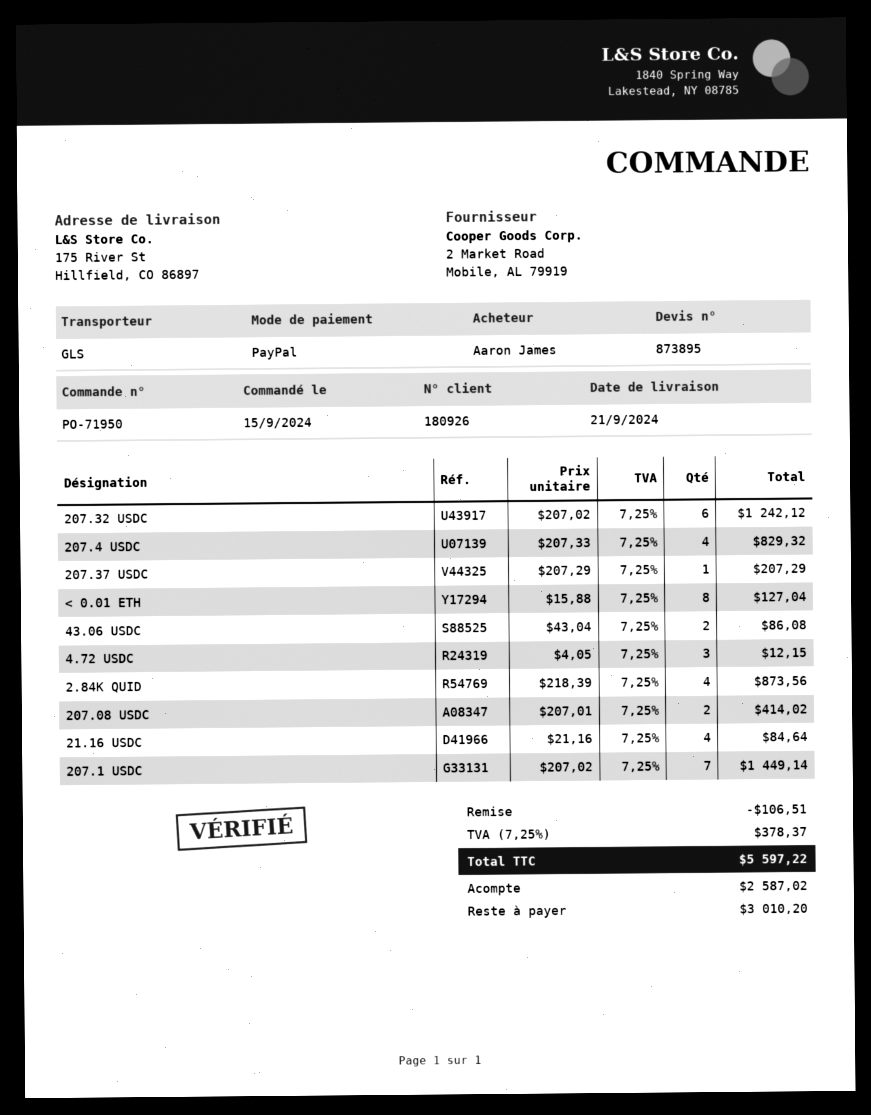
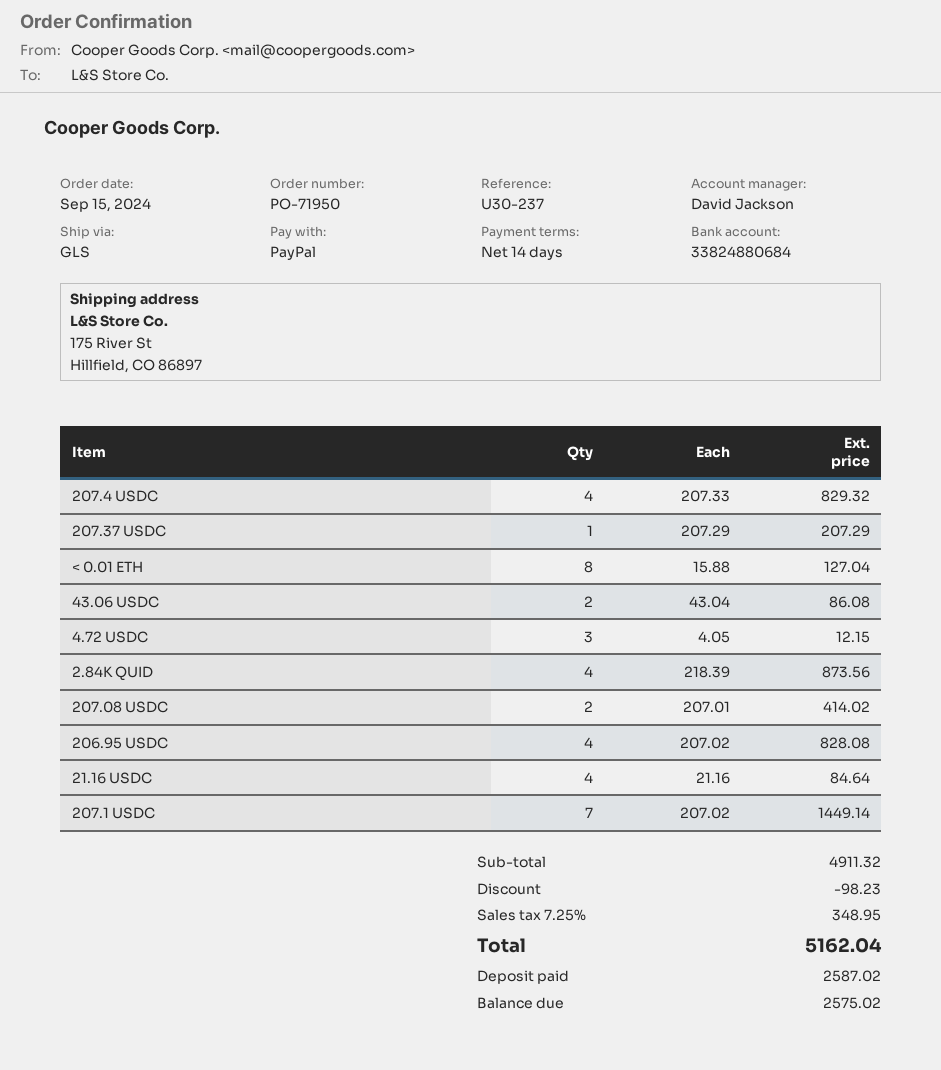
207.32 USDC: 6 x 207.02 = 1242.12 -> none
206.95 USDC: none -> 4 x 207.02 = 828.08
discount: 106.51 -> 98.23
tax: 7.25% = 378.37 -> 7.25% = 348.95
total: 5597.22 -> 5162.04
balance: 3010.20 -> 2575.02

